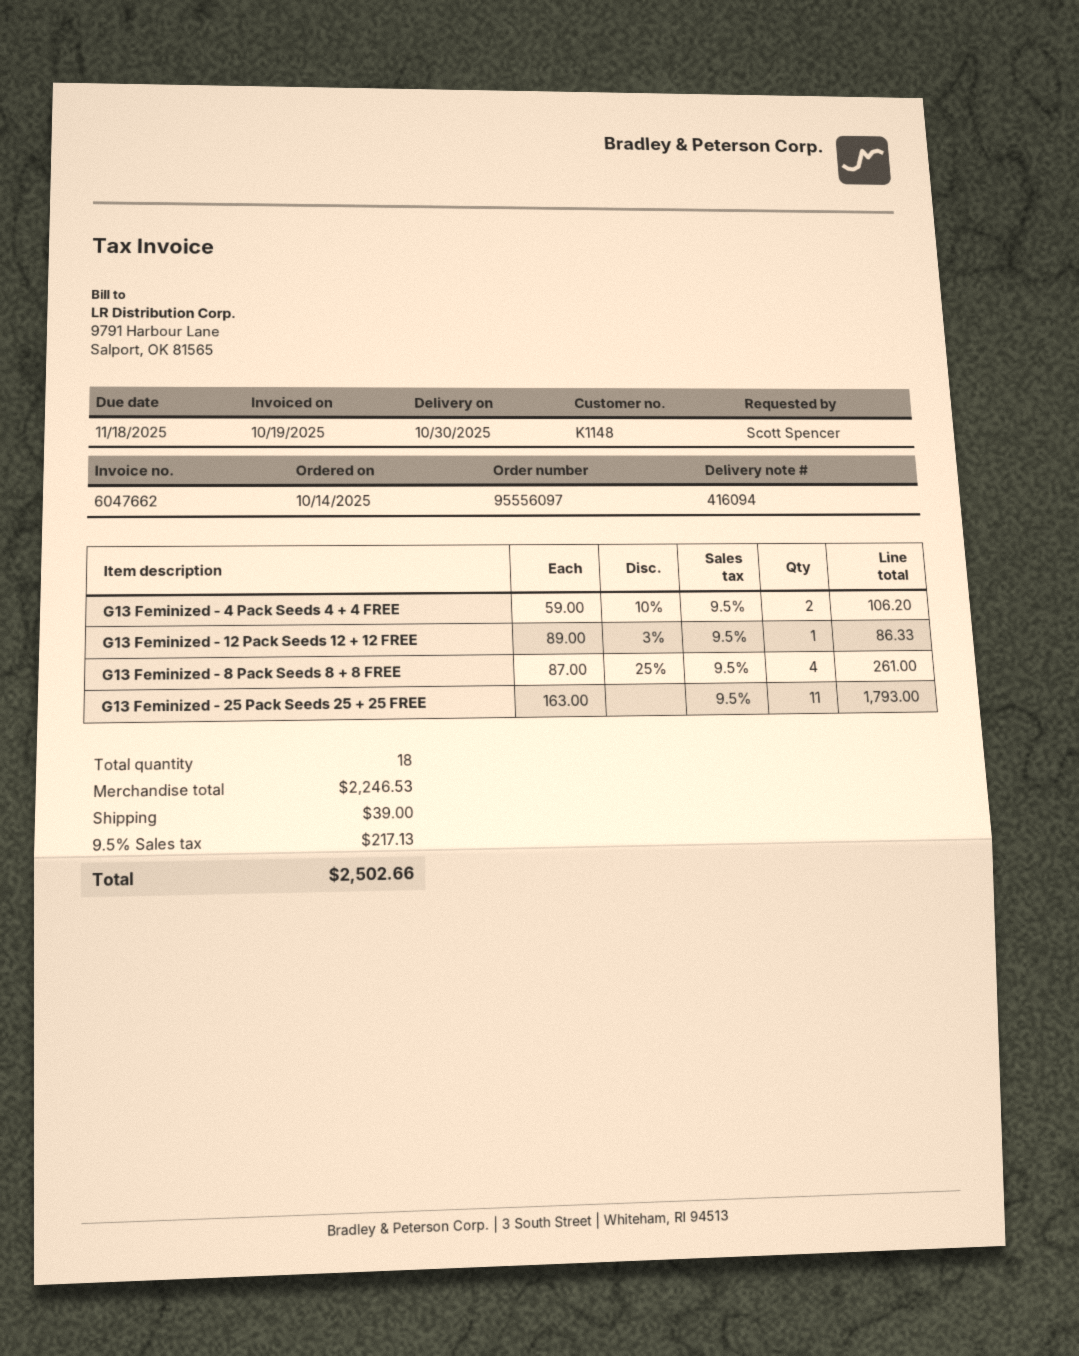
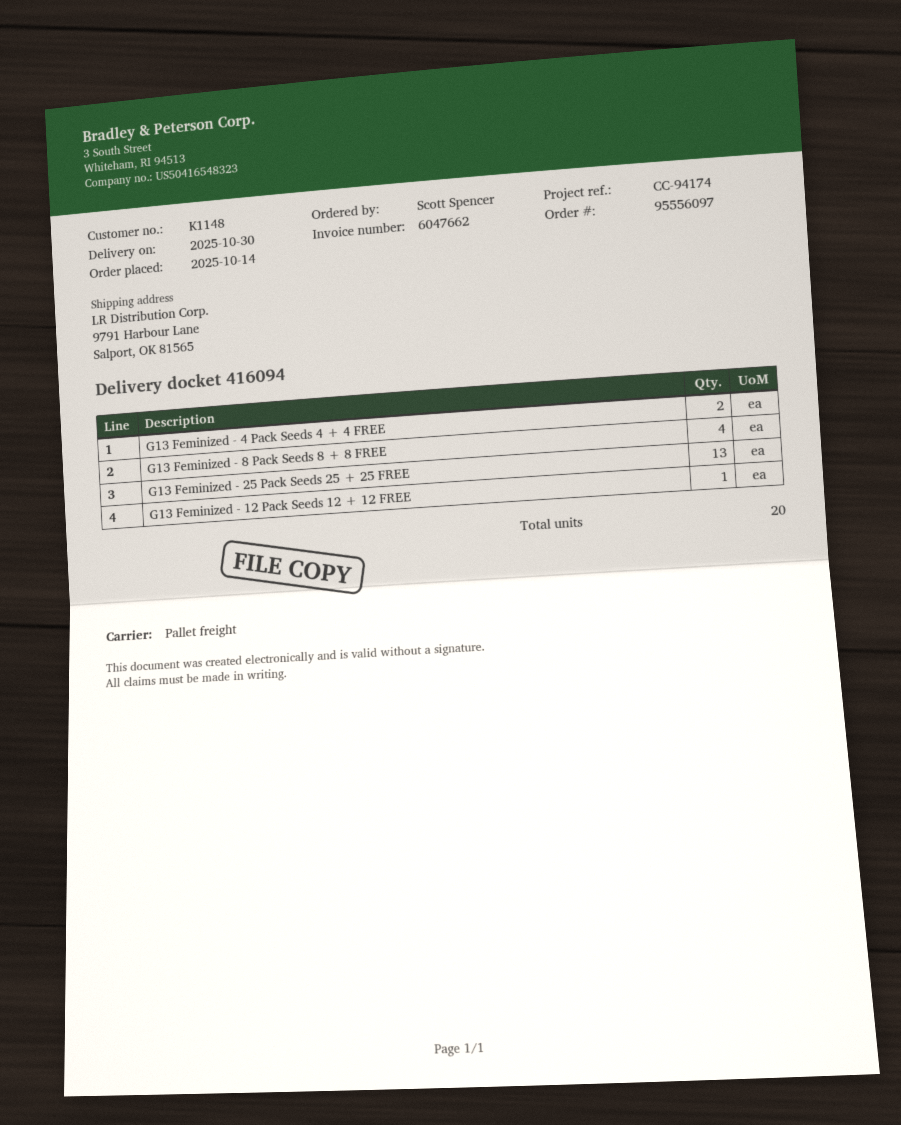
G13 Feminized - 25 Pack Seeds 25 + 25 FREE: 11 -> 13
total quantity: 18 -> 20

